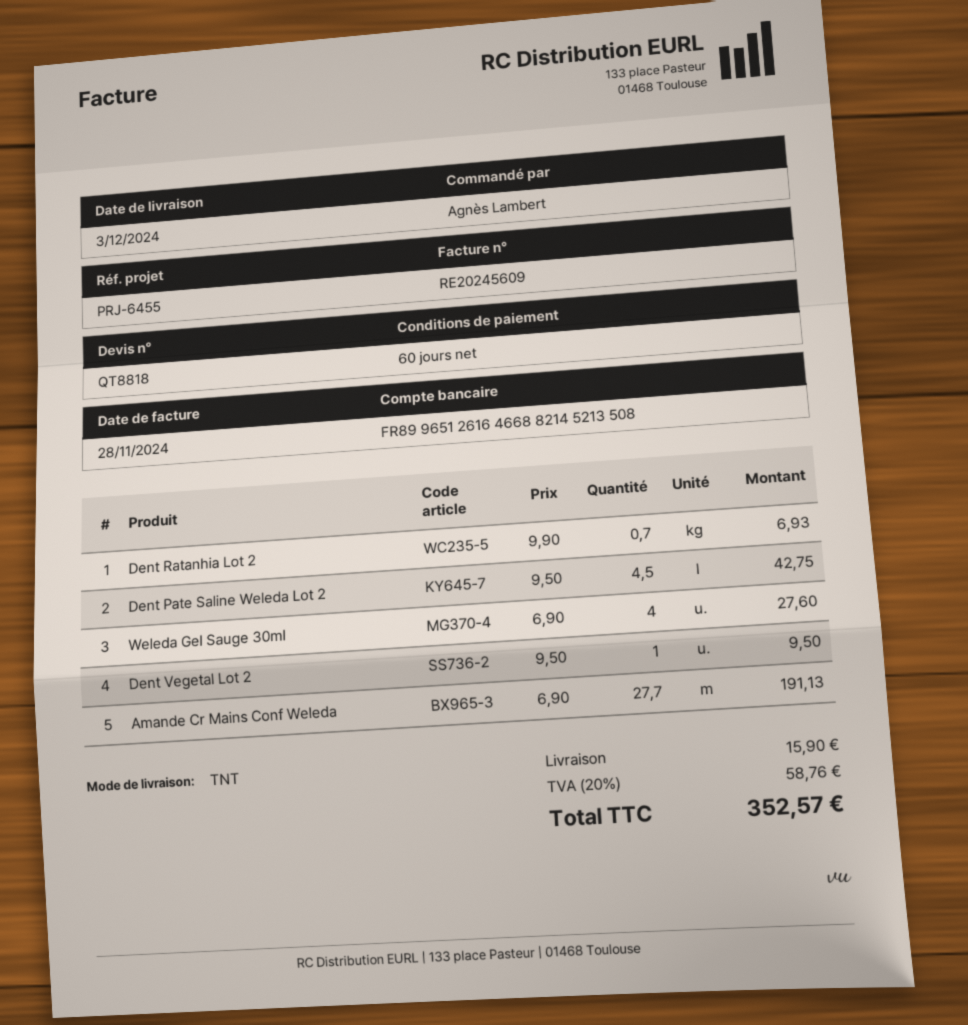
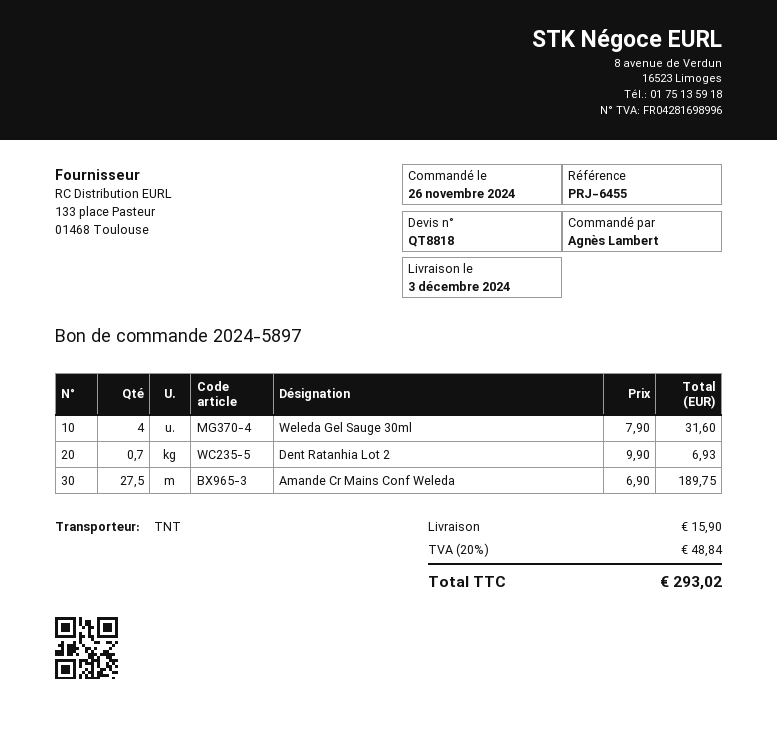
Dent Pate Saline Weleda Lot 2: 4.5 x 9.50 = 42.75 -> none
Weleda Gel Sauge 30ml: 4 x 6.90 = 27.60 -> 4 x 7.90 = 31.60
Dent Vegetal Lot 2: 1 x 9.50 = 9.50 -> none
Amande Cr Mains Conf Weleda: 27.7 x 6.90 = 191.13 -> 27.5 x 6.90 = 189.75
tax: 20% = 58.76 -> 20% = 48.84
total: 352.57 -> 293.02

